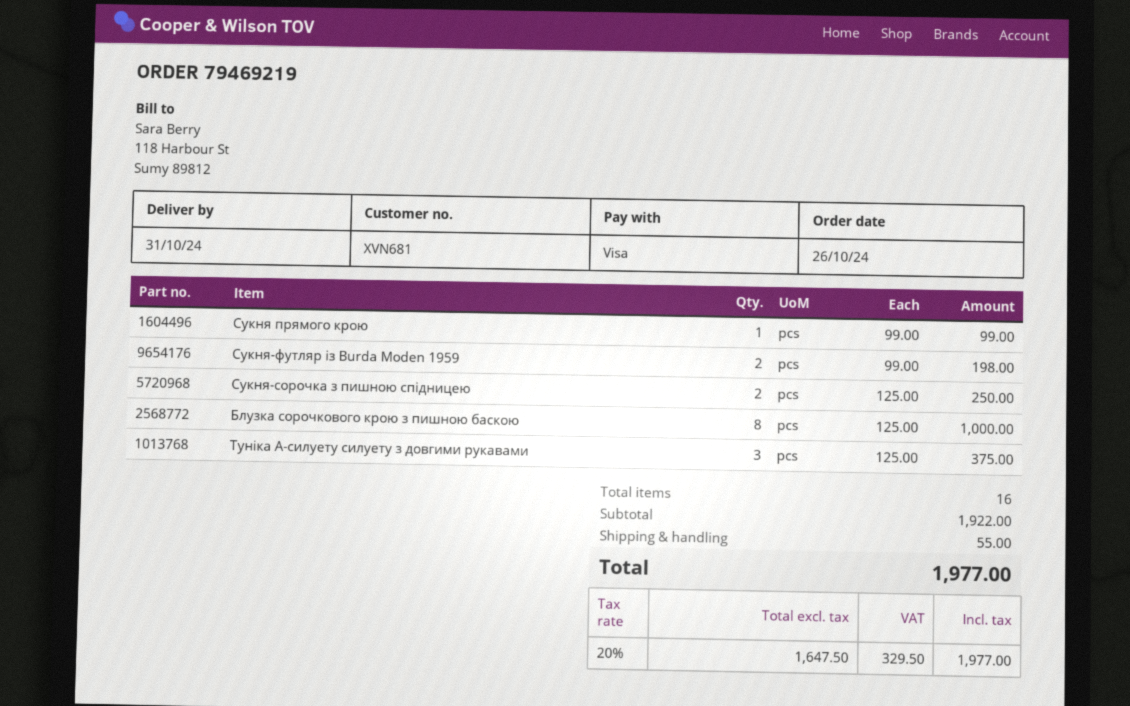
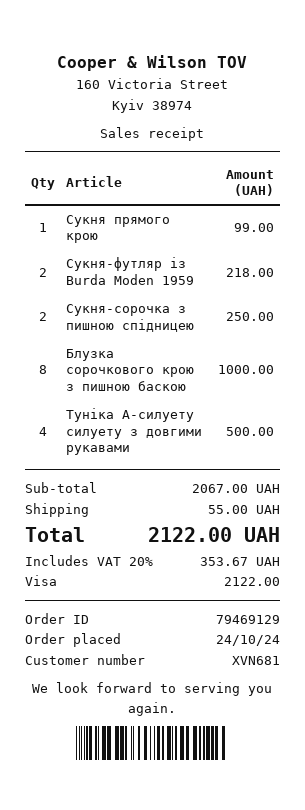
order number: 79469219 -> 79469129
order date: 2024-10-26 -> 2024-10-24
Сукня-футляр із Burda Moden 1959: 2 for 198.00 -> 2 for 218.00
Туніка А-силуету силуету з довгими рукавами: 3 for 375.00 -> 4 for 500.00
subtotal: 1922.00 -> 2067.00
tax: 20% = 329.50 -> 20% = 353.67
total: 1977.00 -> 2122.00

